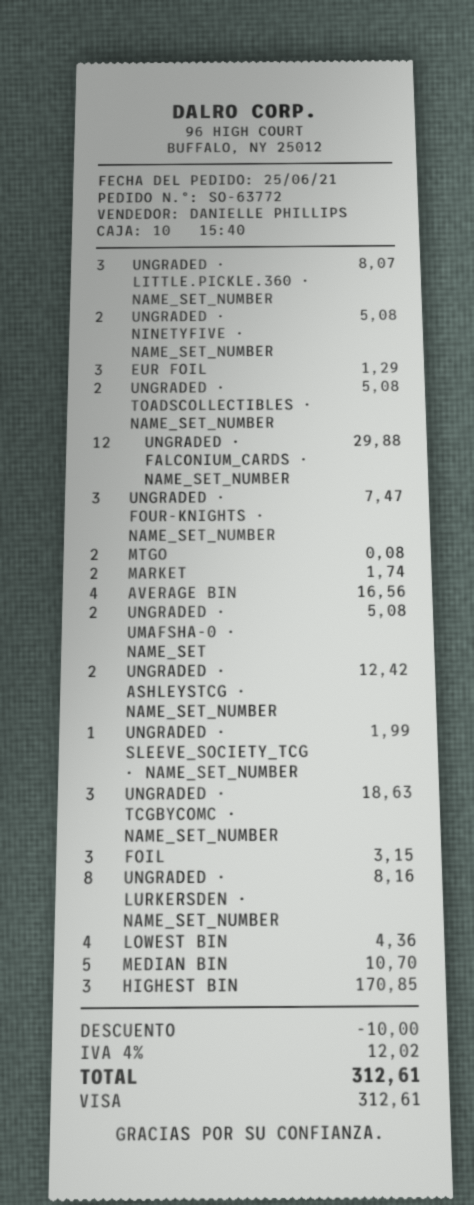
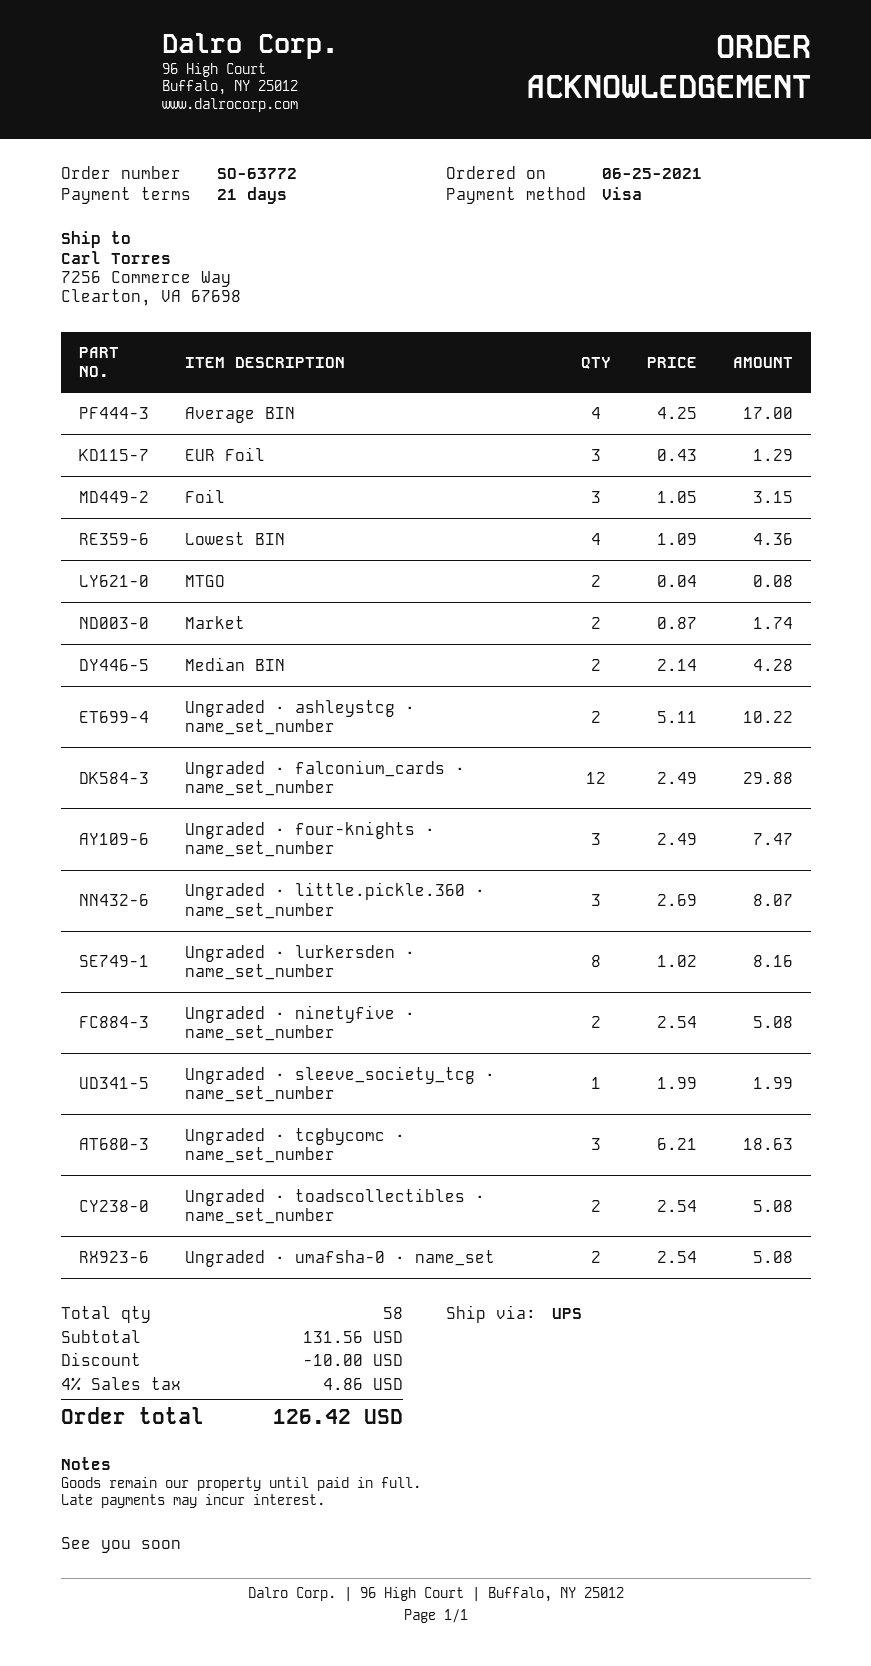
AVERAGE BIN: 4 for 16.56 -> 4 for 17.00
UNGRADED · ASHLEYSTCG · NAME_SET_NUMBER: 2 for 12.42 -> 2 for 10.22
MEDIAN BIN: 5 for 10.70 -> 2 for 4.28
HIGHEST BIN: 3 for 170.85 -> none
tax: 4% = 12.02 -> 4% = 4.86
total: 312.61 -> 126.42

